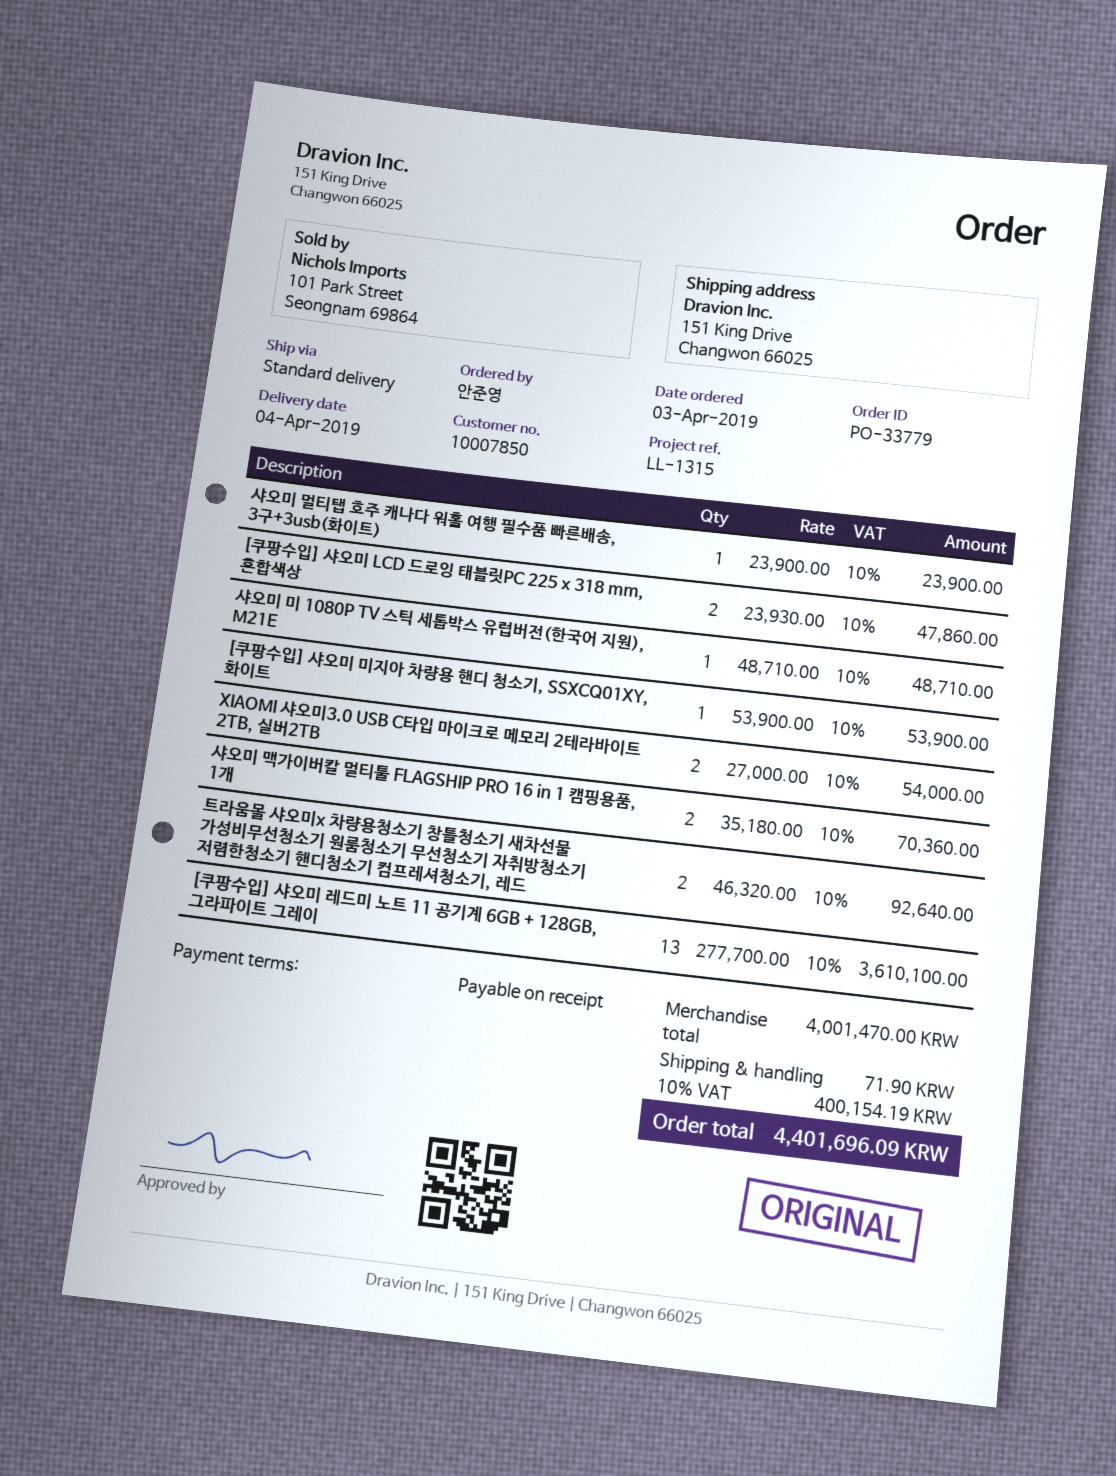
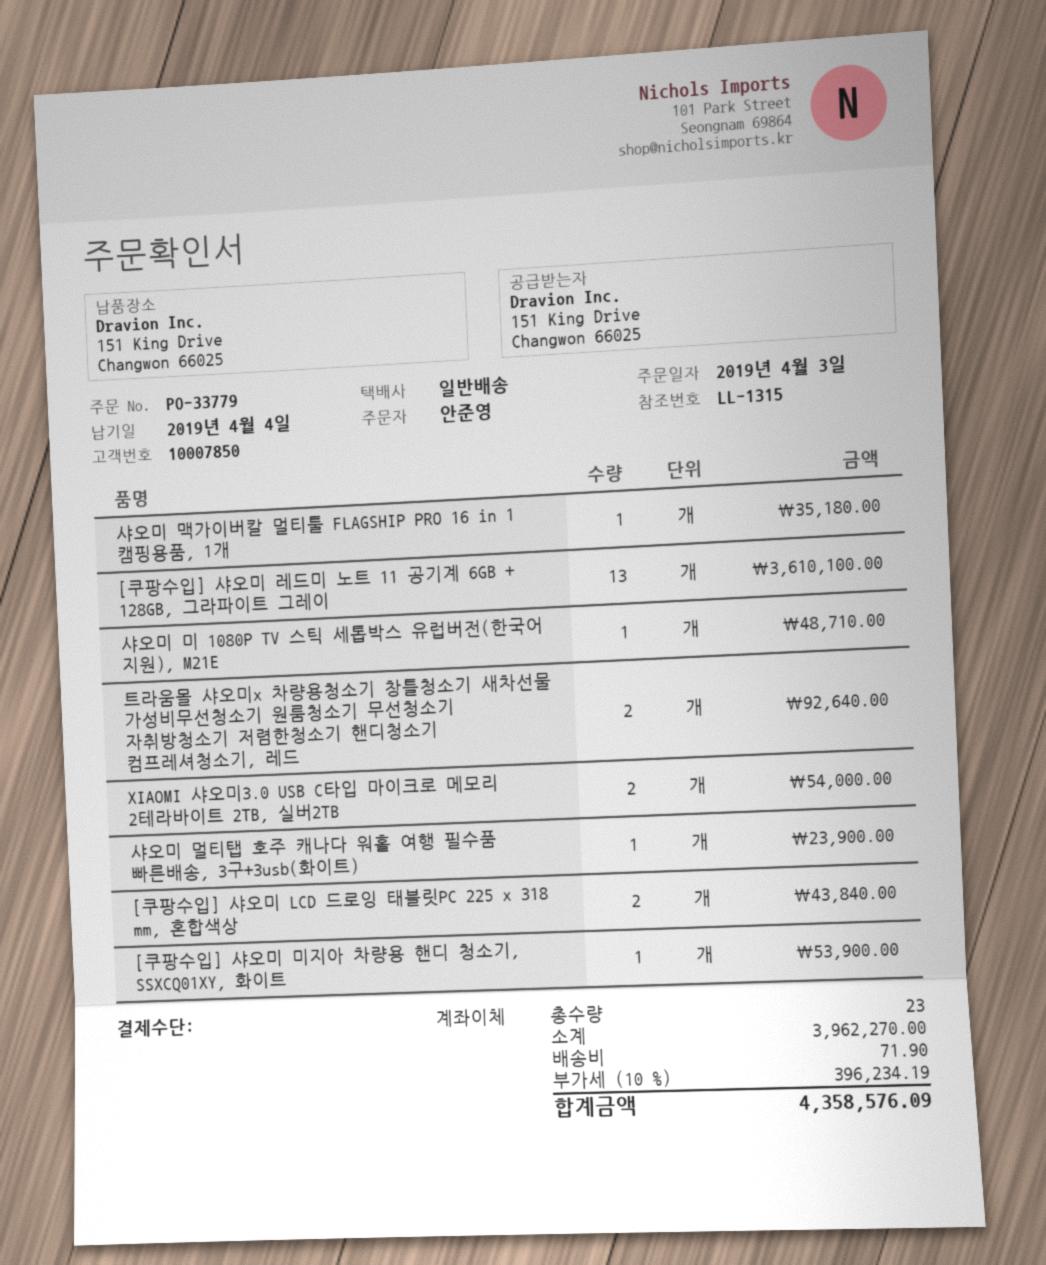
[쿠팡수입] 샤오미 LCD 드로잉 태블릿PC 225 x 318 mm, 혼합색상: 2 for 47860.00 -> 2 for 43840.00
샤오미 맥가이버칼 멀티툴 FLAGSHIP PRO 16 in 1 캠핑용품, 1개: 2 for 70360.00 -> 1 for 35180.00
subtotal: 4001470.00 -> 3962270.00
tax: 10% = 400154.19 -> 10% = 396234.19
total: 4401696.09 -> 4358576.09

